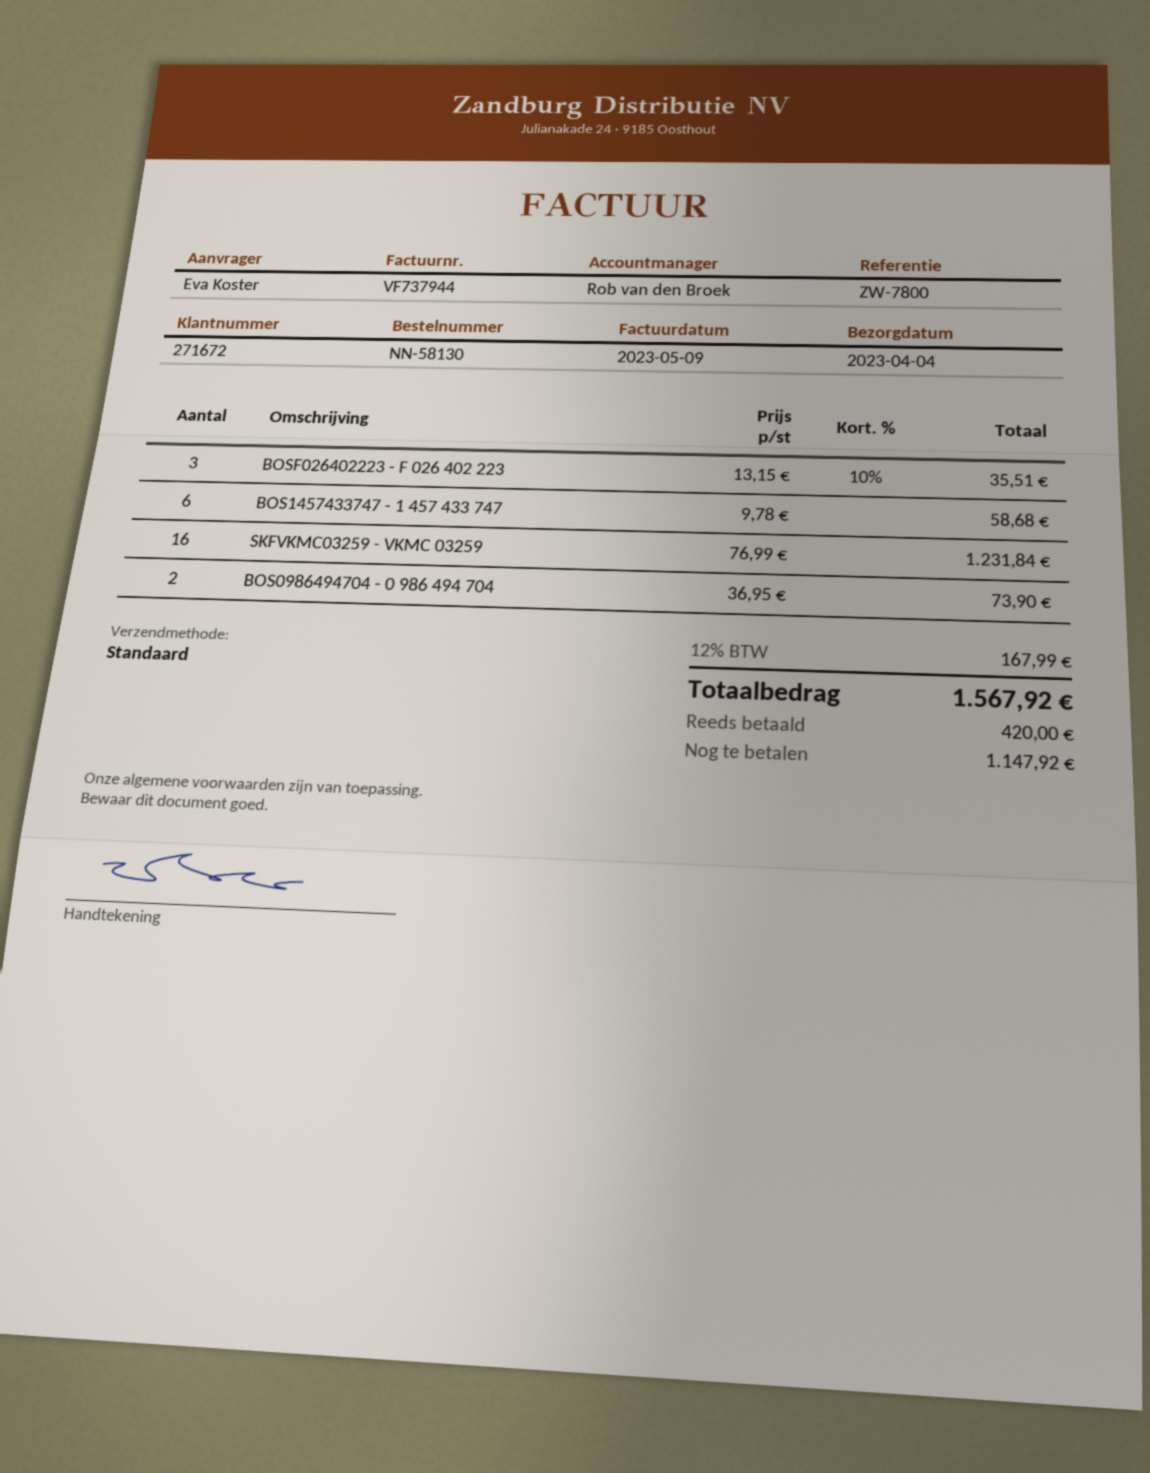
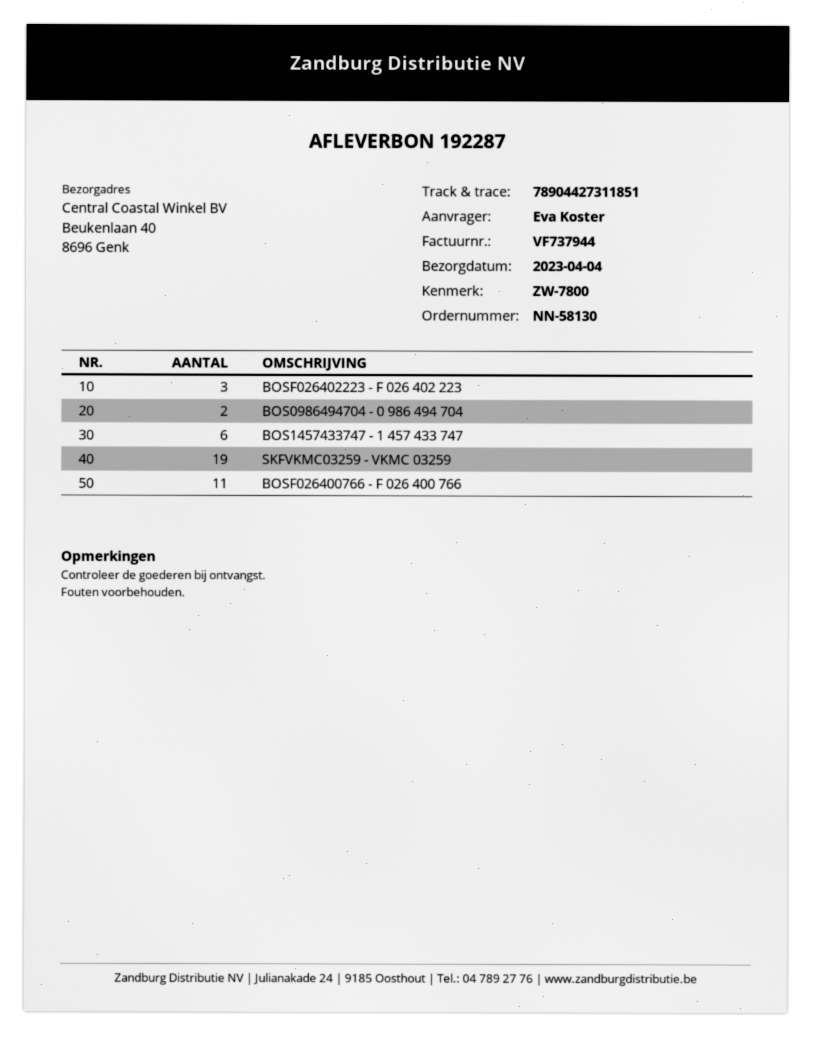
SKFVKMC03259 - VKMC 03259: 16 -> 19
BOSF026400766 - F 026 400 766: none -> 11

